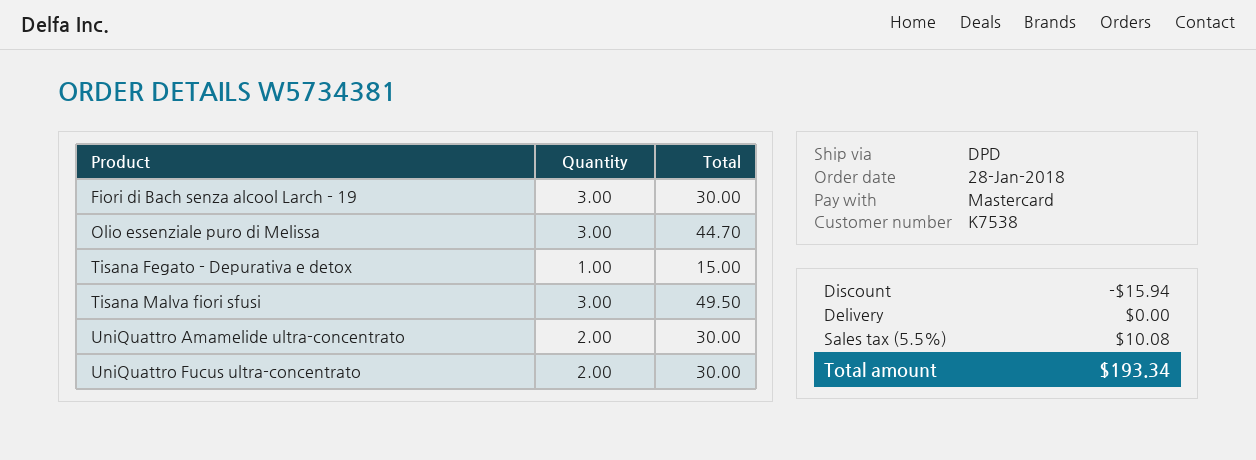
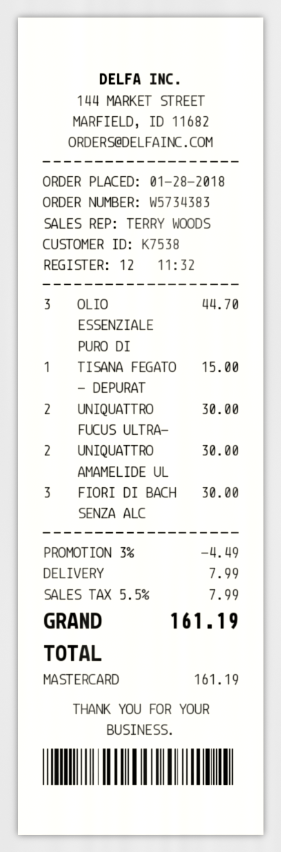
order number: W5734381 -> W5734383
Tisana Malva fiori sfusi: 3 for 49.50 -> none
discount: 15.94 -> 4.49
shipping: 0.00 -> 7.99
tax: 5.5% = 10.08 -> 5.5% = 7.99
total: 193.34 -> 161.19

